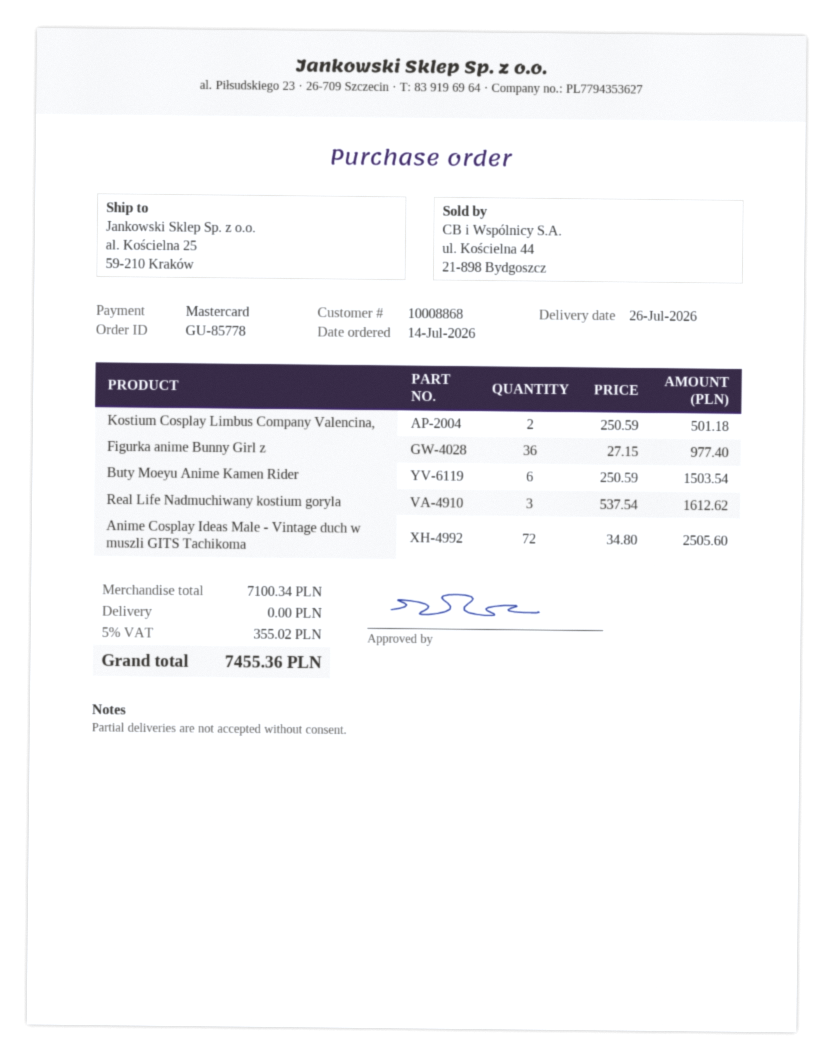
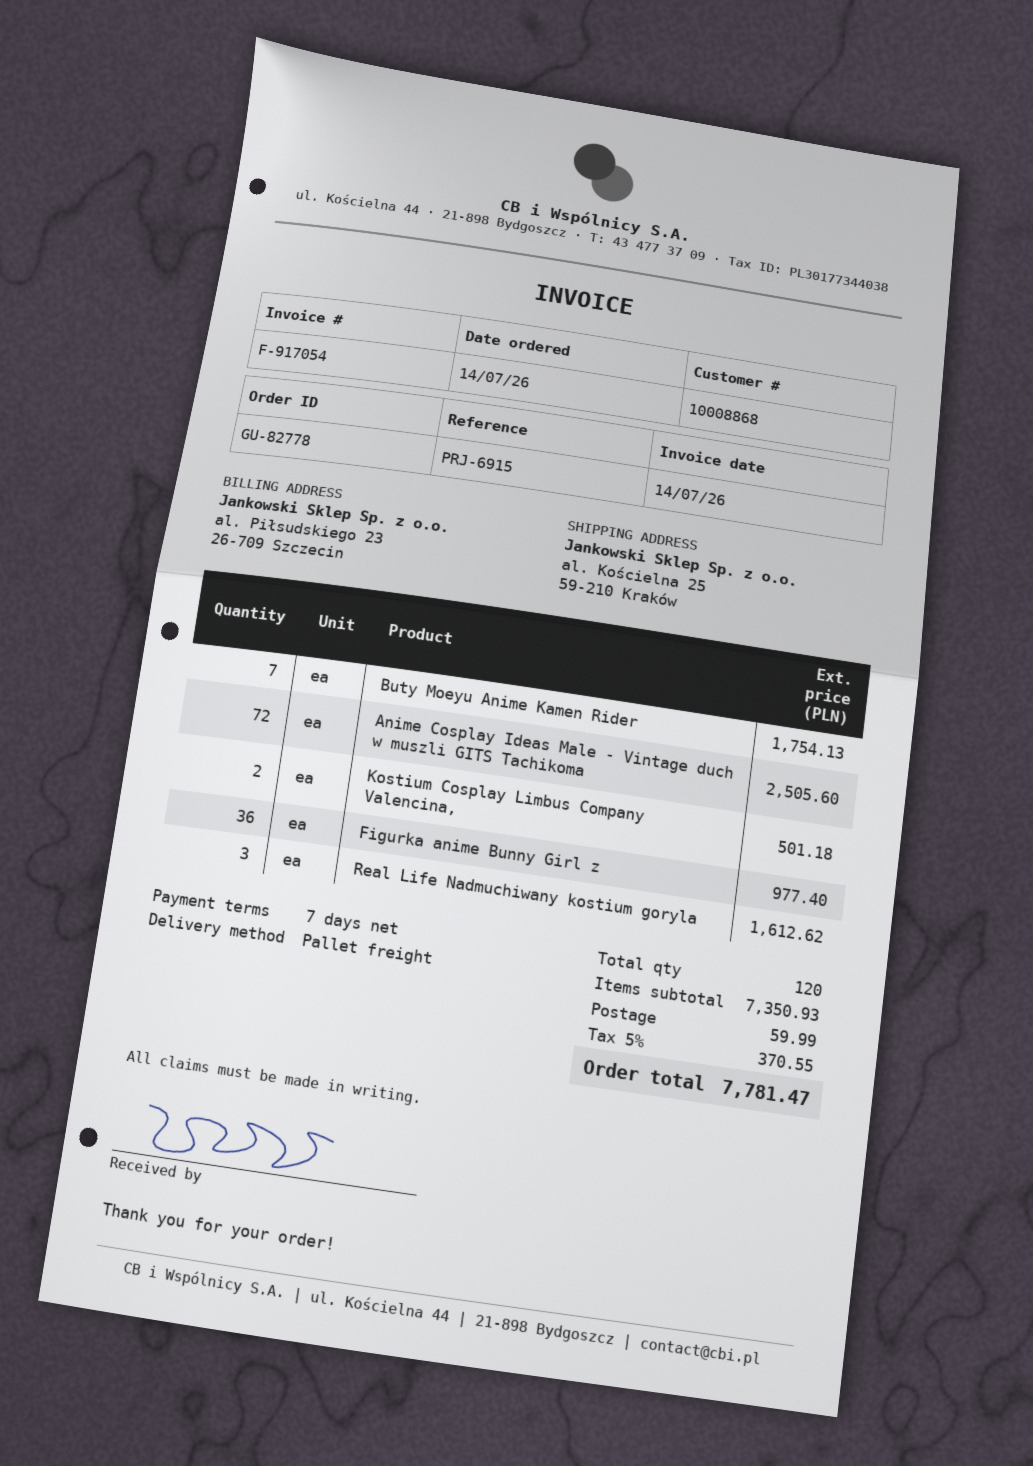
order number: GU-85778 -> GU-82778
Buty Moeyu Anime Kamen Rider: 6 for 1503.54 -> 7 for 1754.13
subtotal: 7100.34 -> 7350.93
shipping: 0.00 -> 59.99
tax: 5% = 355.02 -> 5% = 370.55
total: 7455.36 -> 7781.47

